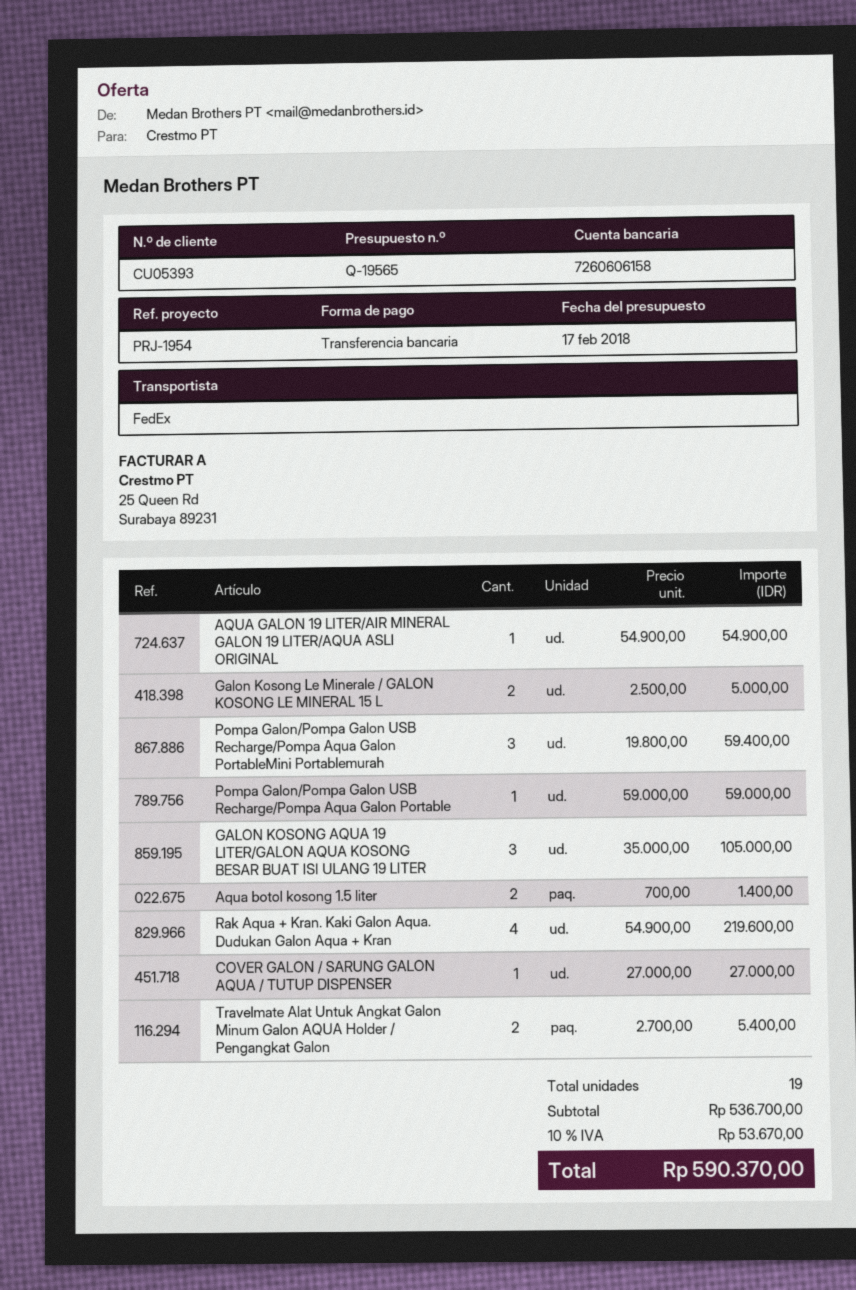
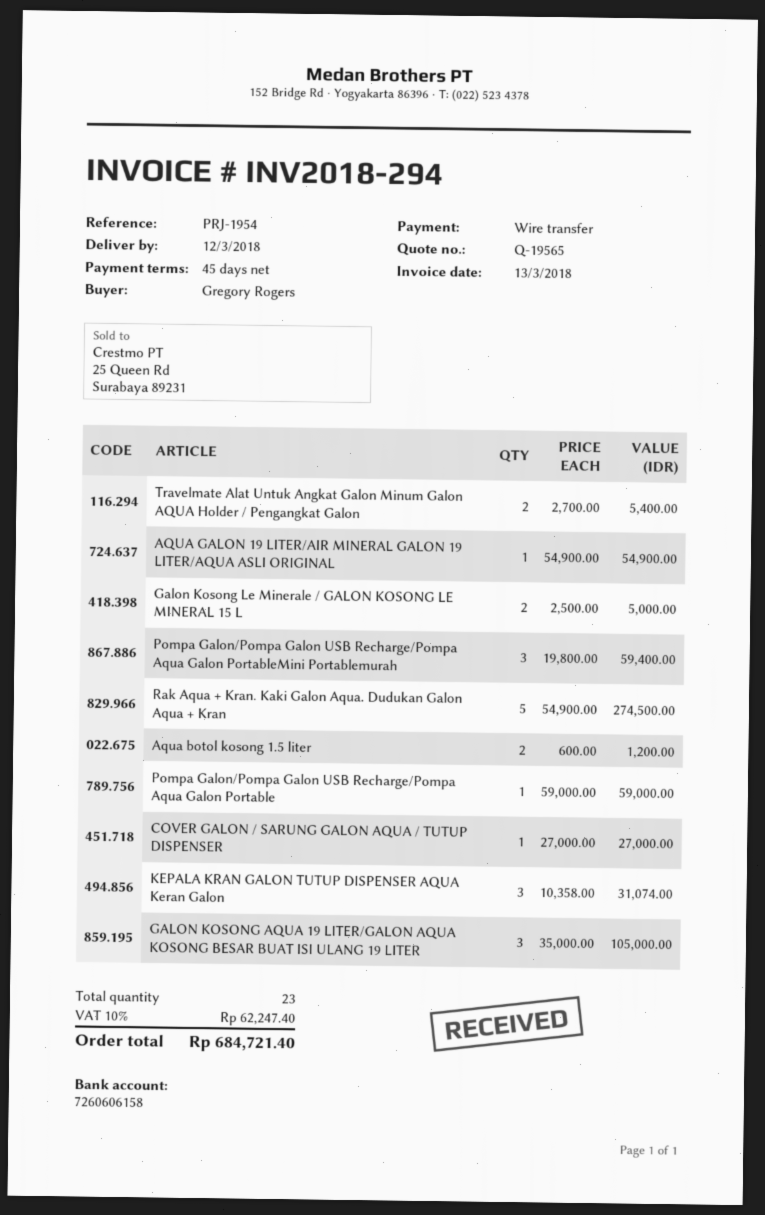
Aqua botol kosong 1.5 liter: 2 x 700.00 = 1400.00 -> 2 x 600.00 = 1200.00
Rak Aqua + Kran. Kaki Galon Aqua. Dudukan Galon Aqua + Kran: 4 x 54900.00 = 219600.00 -> 5 x 54900.00 = 274500.00
KEPALA KRAN GALON TUTUP DISPENSER AQUA Keran Galon: none -> 3 x 10358.00 = 31074.00
total quantity: 19 -> 23
tax: 10% = 53670.00 -> 10% = 62247.40
total: 590370.00 -> 684721.40

